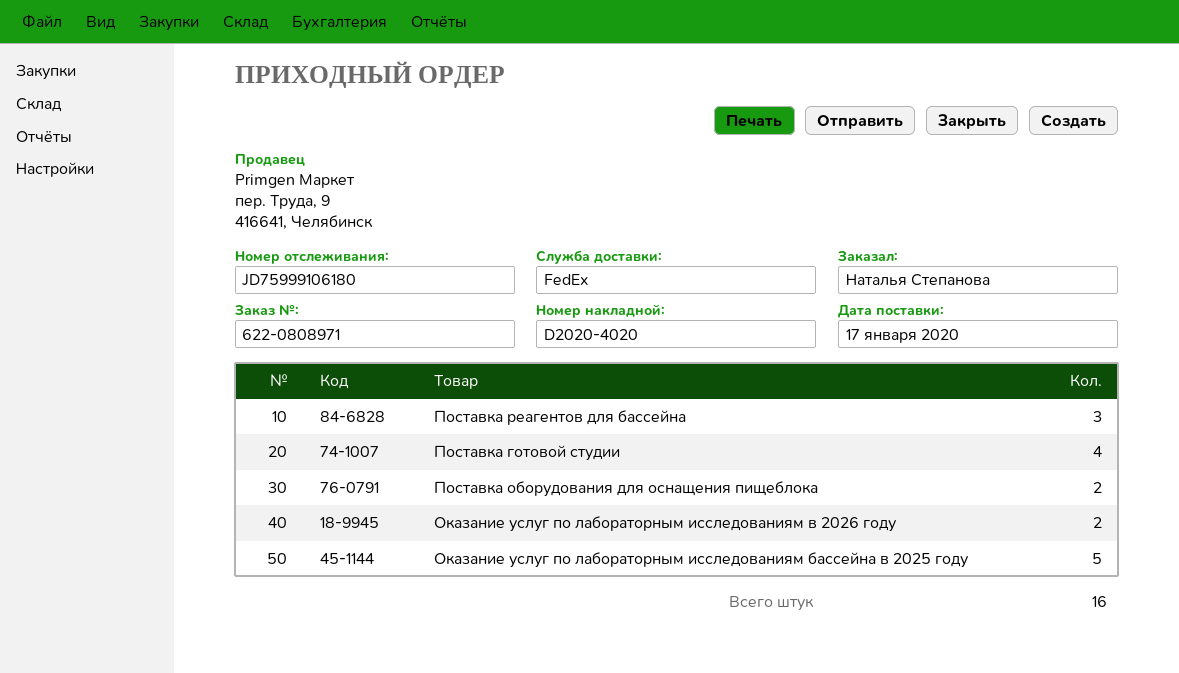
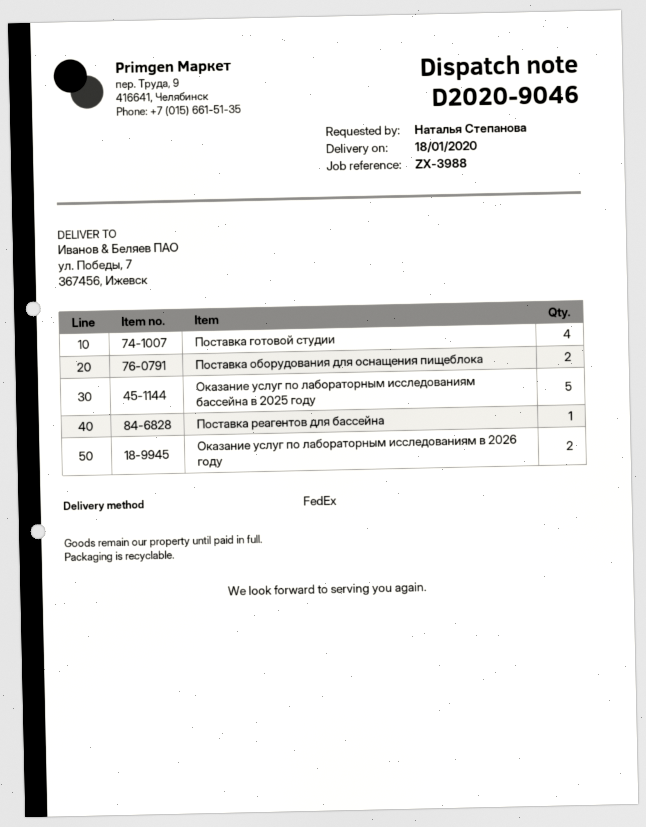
delivery note number: D2020-4020 -> D2020-9046
delivery date: 2020-01-17 -> 2020-01-18
Поставка реагентов для бассейна: 3 -> 1

